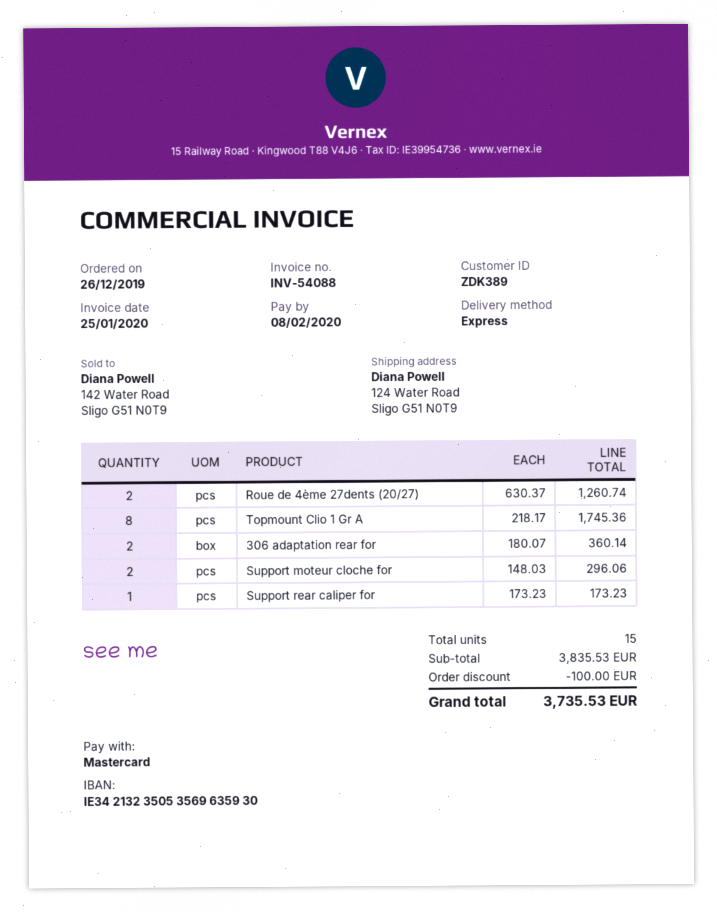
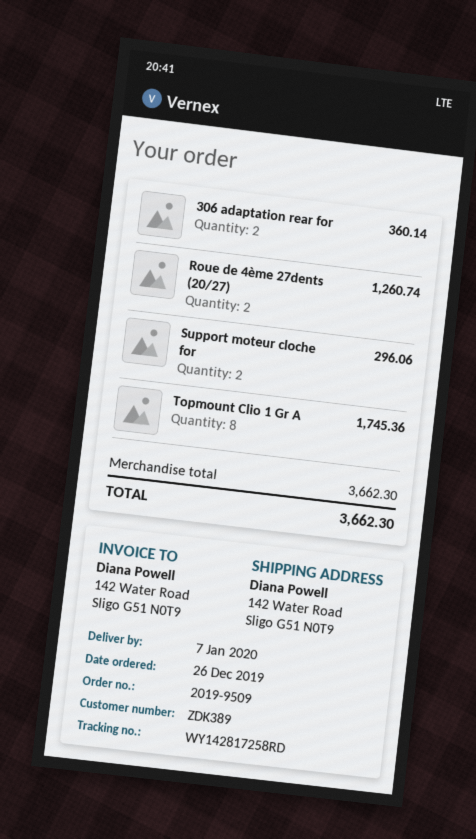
ship to: 124 Water Road, Sligo G51 N0T9 -> 142 Water Road, Sligo G51 N0T9
Support rear caliper for: 1 for 173.23 -> none
subtotal: 3835.53 -> 3662.30
discount: 100.00 -> none
total: 3735.53 -> 3662.30

